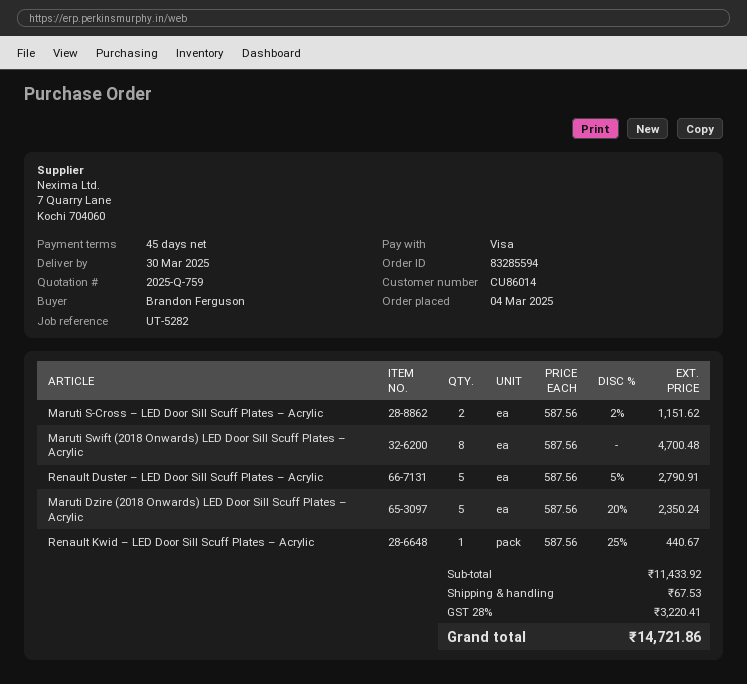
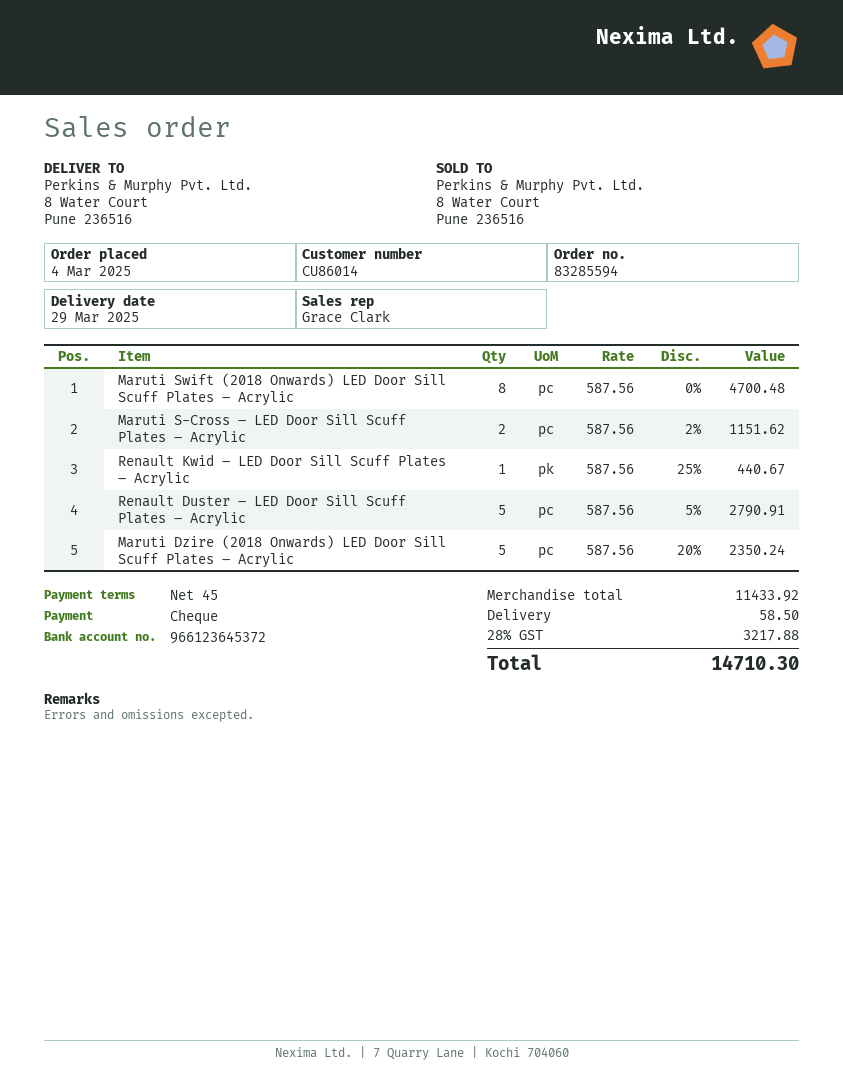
delivery date: 2025-03-30 -> 2025-03-29
payment method: Visa -> cheque
shipping: 67.53 -> 58.50
tax: 28% = 3220.41 -> 28% = 3217.88
total: 14721.86 -> 14710.30

